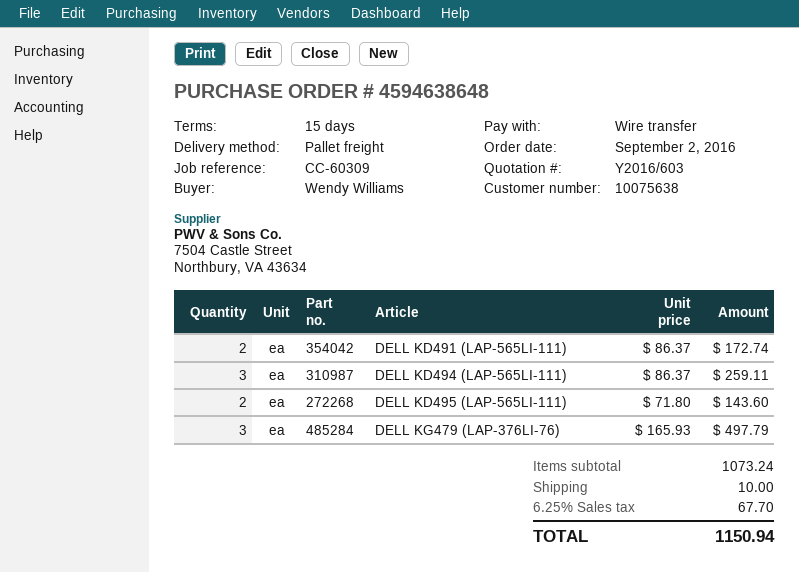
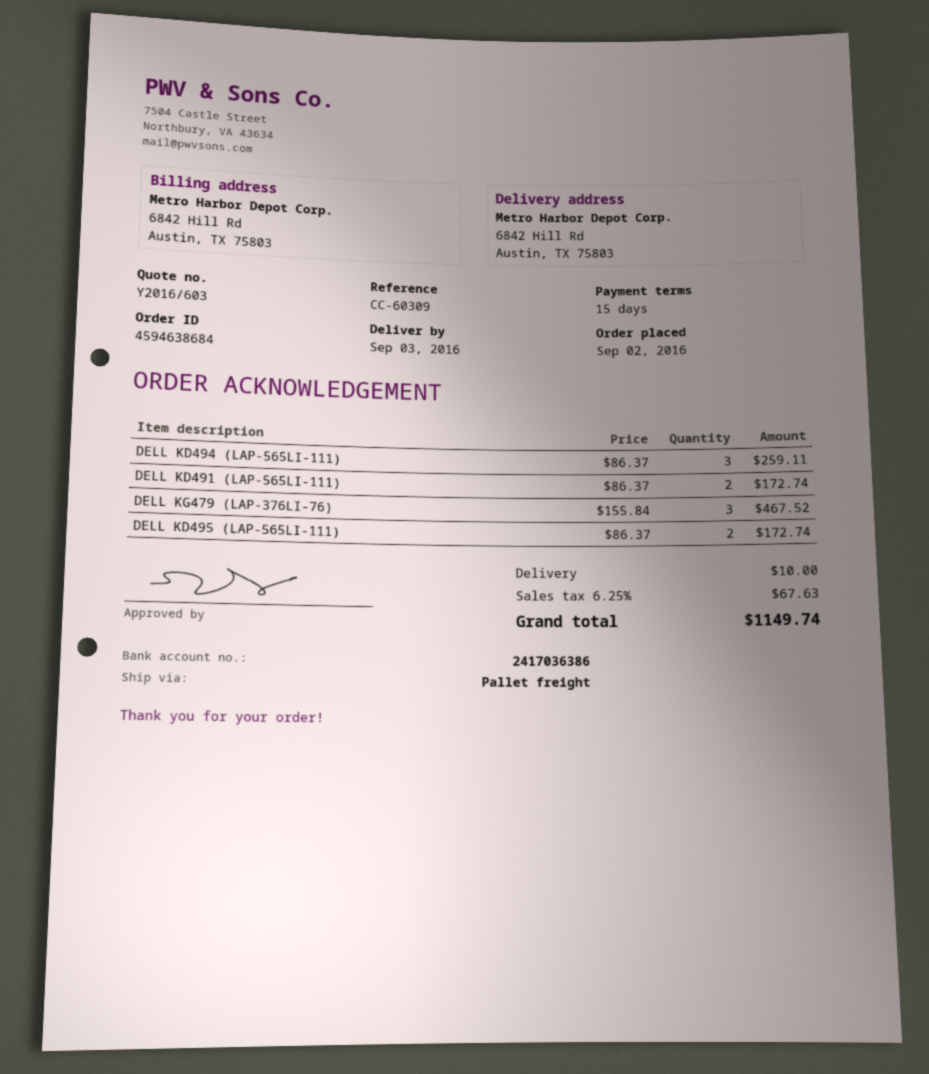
order number: 4594638648 -> 4594638684
DELL KD495 (LAP-565LI-111): 2 x 71.80 = 143.60 -> 2 x 86.37 = 172.74
DELL KG479 (LAP-376LI-76): 3 x 165.93 = 497.79 -> 3 x 155.84 = 467.52
tax: 6.25% = 67.70 -> 6.25% = 67.63
total: 1150.94 -> 1149.74

